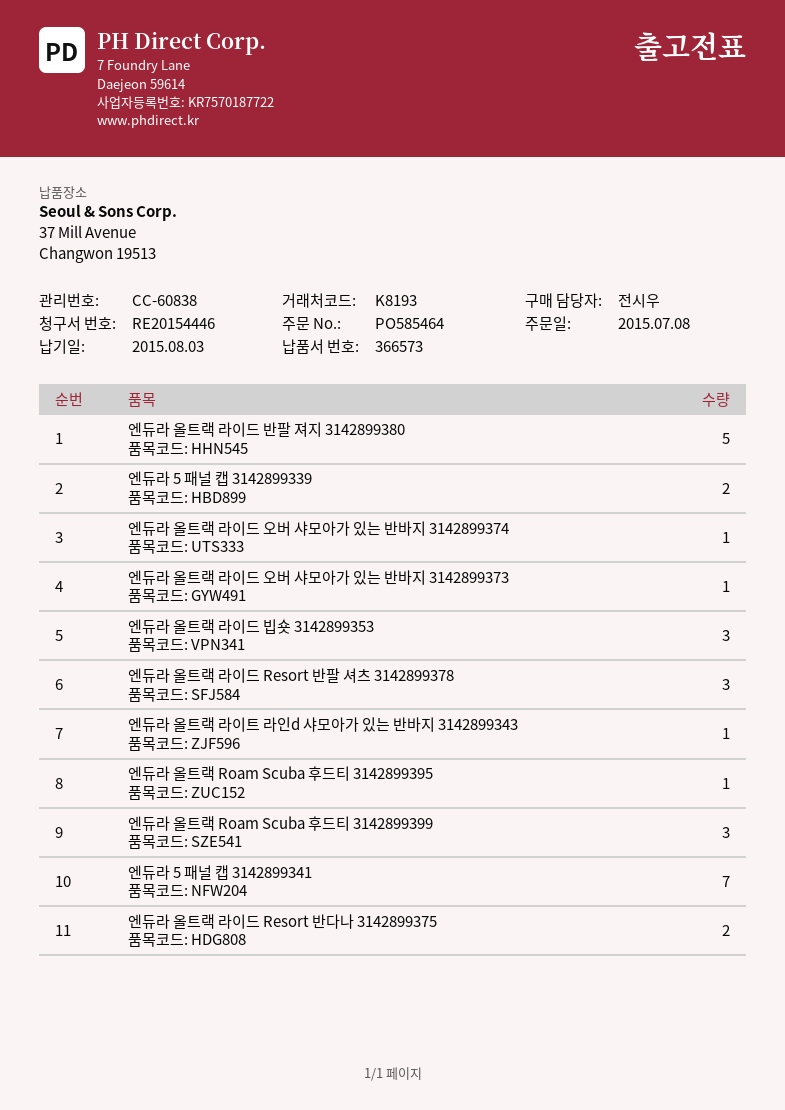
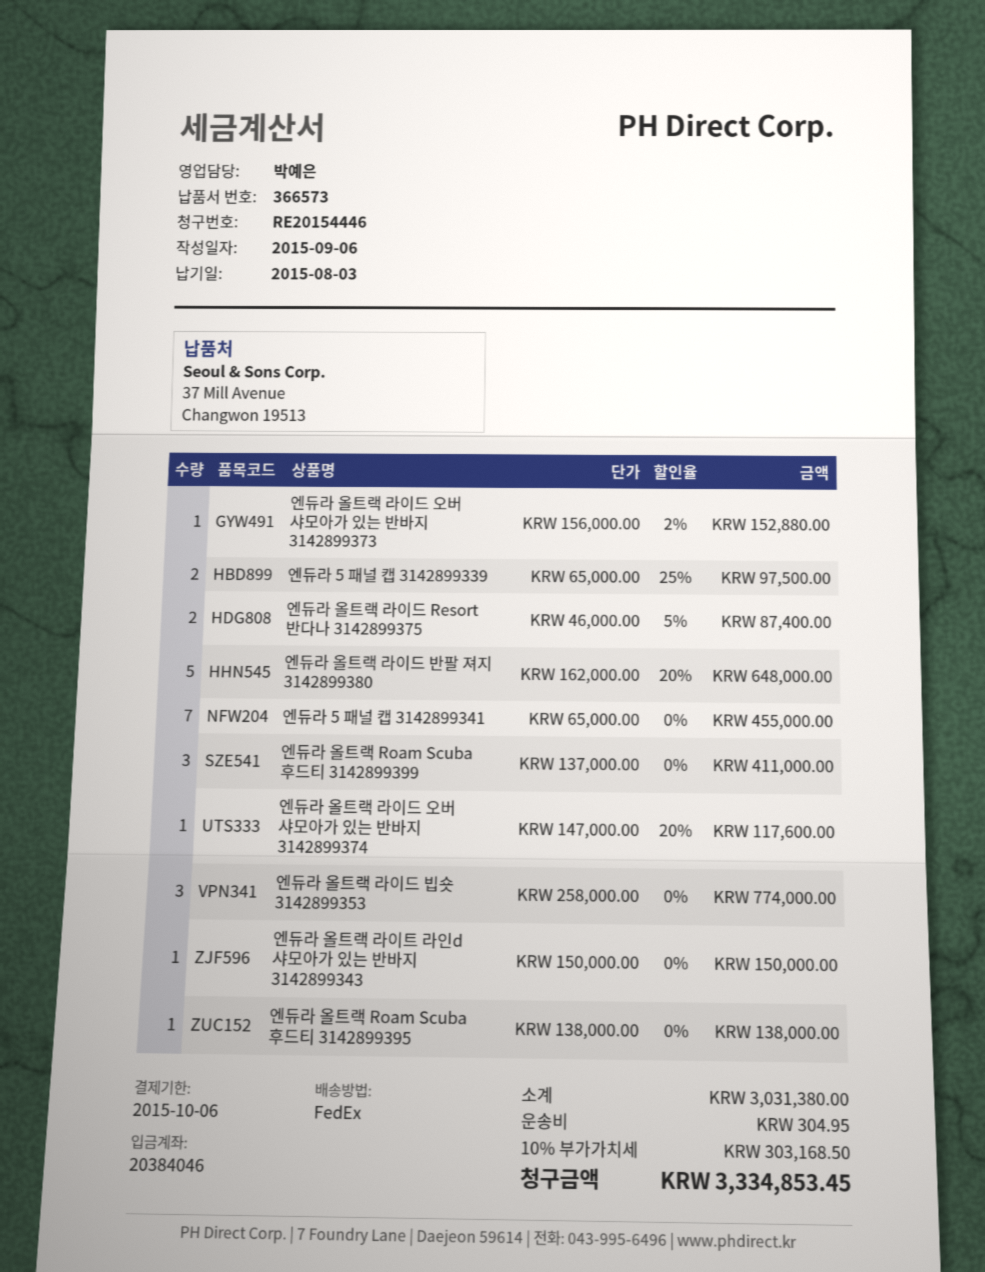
엔듀라 올트랙 라이드 Resort 반팔 셔츠 3142899378: 3 -> none

